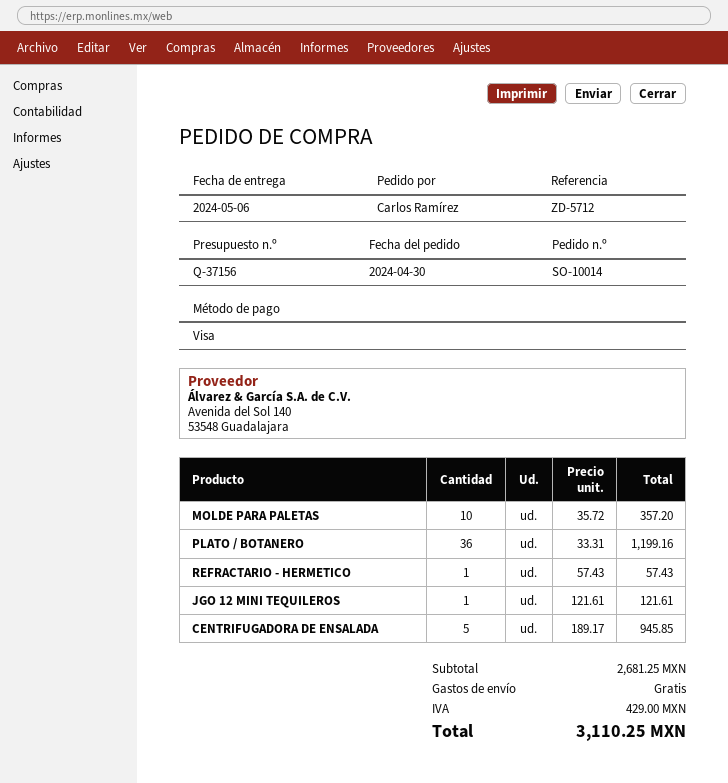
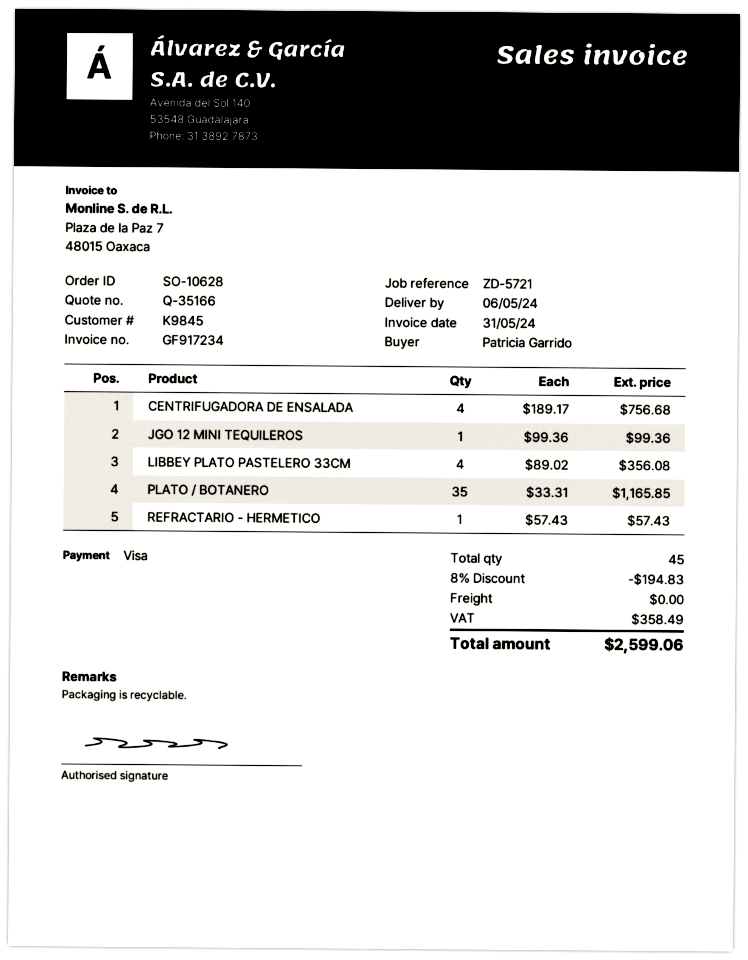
quote number: Q-37156 -> Q-35166
order number: SO-10014 -> SO-10628
reference: ZD-5712 -> ZD-5721
ordered by: Carlos Ramírez -> Patricia Garrido
MOLDE PARA PALETAS: 10 x 35.72 = 357.20 -> none
PLATO / BOTANERO: 36 x 33.31 = 1199.16 -> 35 x 33.31 = 1165.85
JGO 12 MINI TEQUILEROS: 1 x 121.61 = 121.61 -> 1 x 99.36 = 99.36
CENTRIFUGADORA DE ENSALADA: 5 x 189.17 = 945.85 -> 4 x 189.17 = 756.68
LIBBEY PLATO PASTELERO 33CM: none -> 4 x 89.02 = 356.08
discount: none -> 8% = 194.83
tax: 429.00 -> 358.49
total: 3110.25 -> 2599.06

